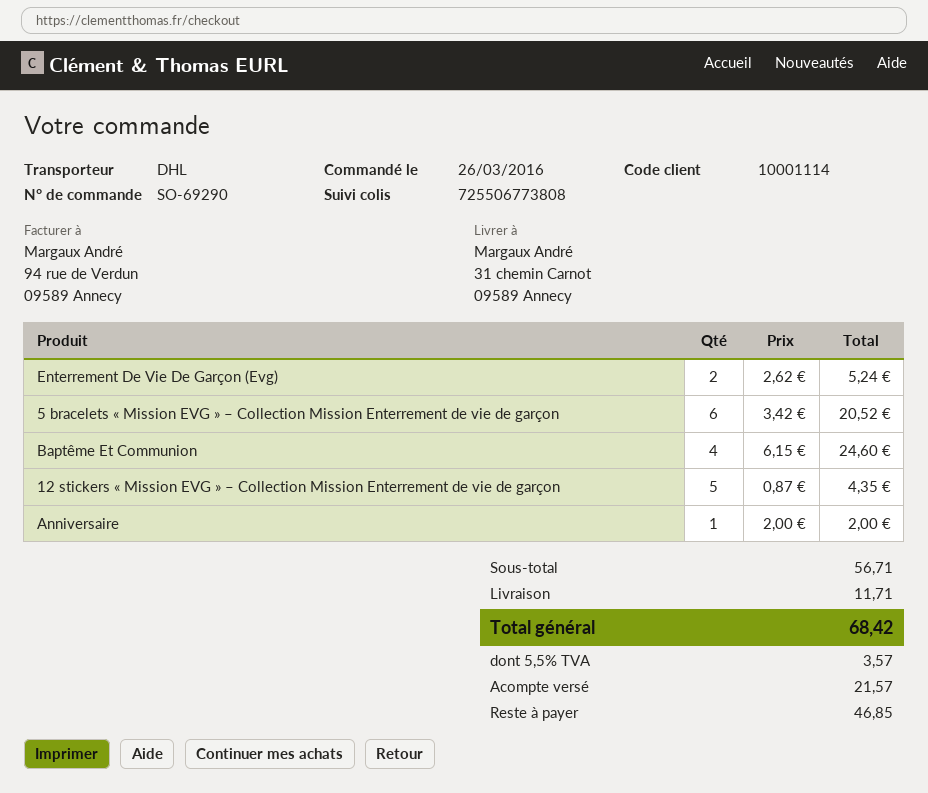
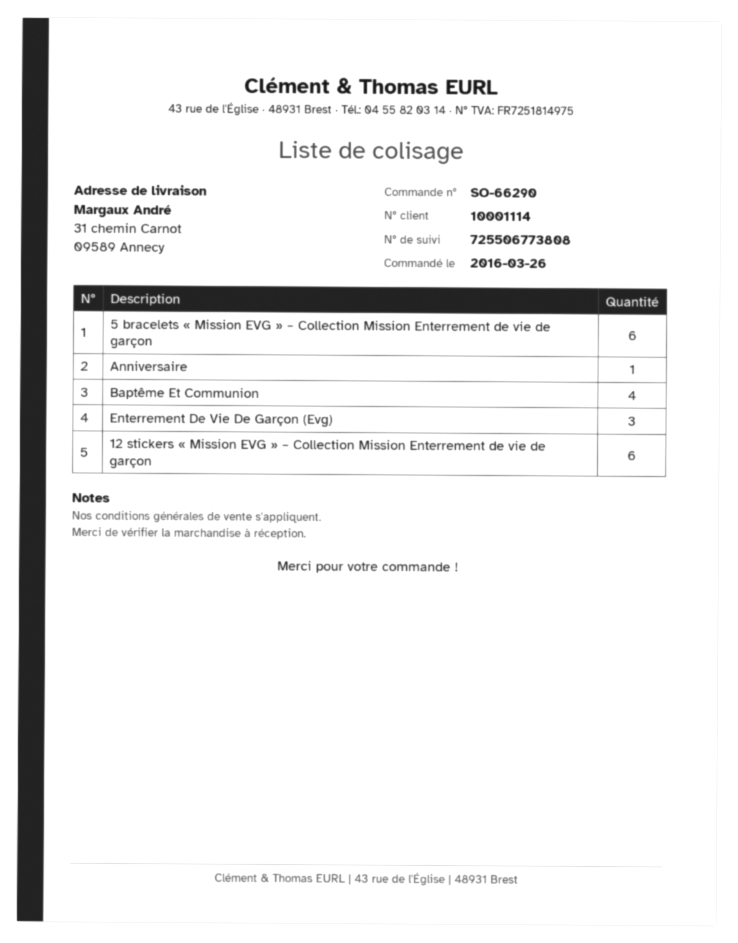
order number: SO-69290 -> SO-66290
Enterrement De Vie De Garçon (Evg): 2 -> 3
12 stickers « Mission EVG » – Collection Mission Enterrement de vie de garçon: 5 -> 6

